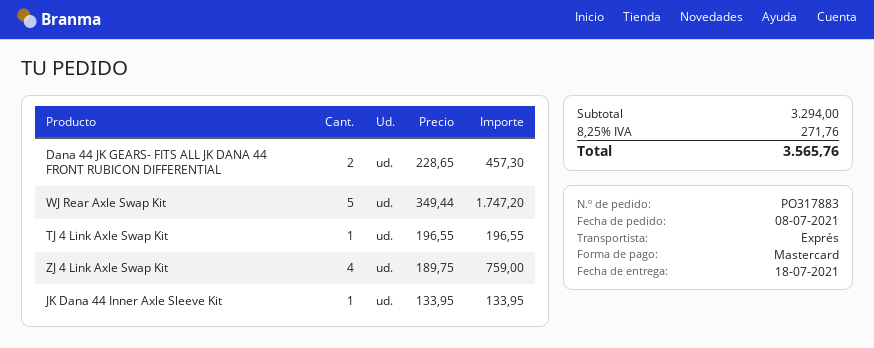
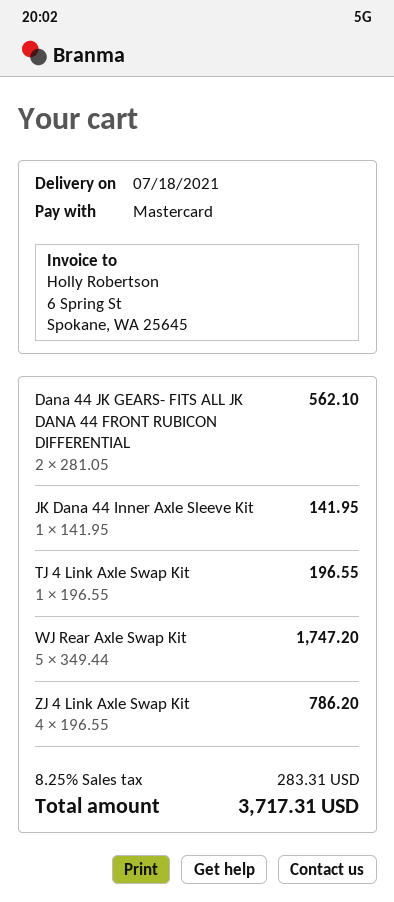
Dana 44 JK GEARS- FITS ALL JK DANA 44 FRONT RUBICON DIFFERENTIAL: 2 x 228.65 = 457.30 -> 2 x 281.05 = 562.10
ZJ 4 Link Axle Swap Kit: 4 x 189.75 = 759.00 -> 4 x 196.55 = 786.20
JK Dana 44 Inner Axle Sleeve Kit: 1 x 133.95 = 133.95 -> 1 x 141.95 = 141.95
tax: 8.25% = 271.76 -> 8.25% = 283.31
total: 3565.76 -> 3717.31

